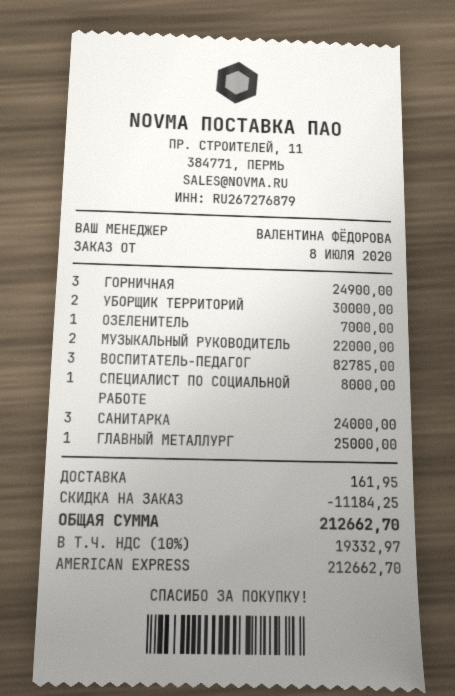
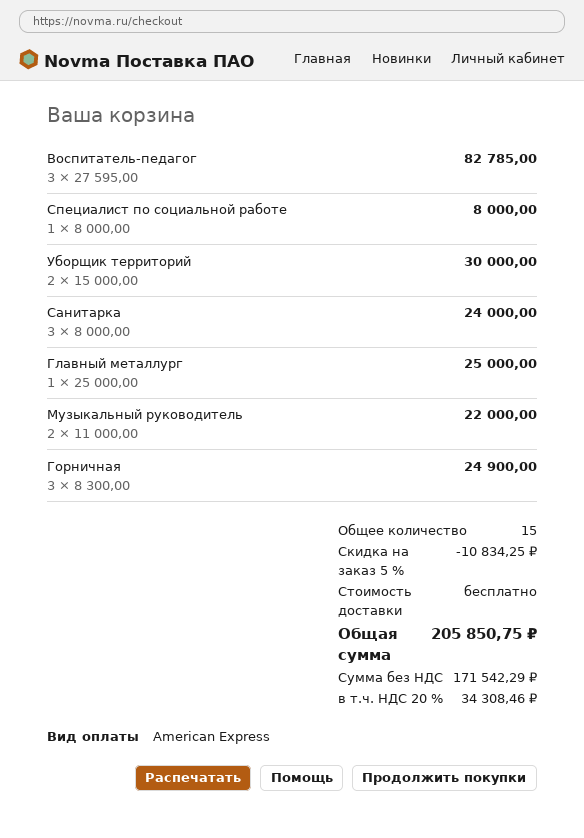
ОЗЕЛЕНИТЕЛЬ: 1 for 7000.00 -> none
discount: 11184.25 -> 10834.25
shipping: 161.95 -> 0.00
tax: 10% = 19332.97 -> 20% = 34308.46
total: 212662.70 -> 205850.75

